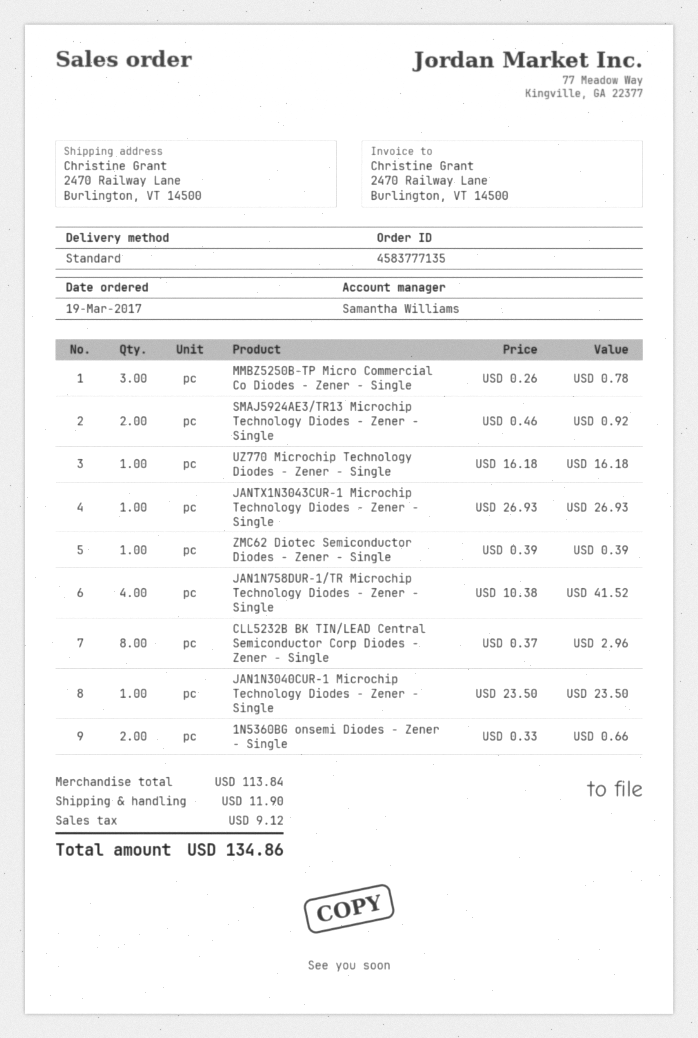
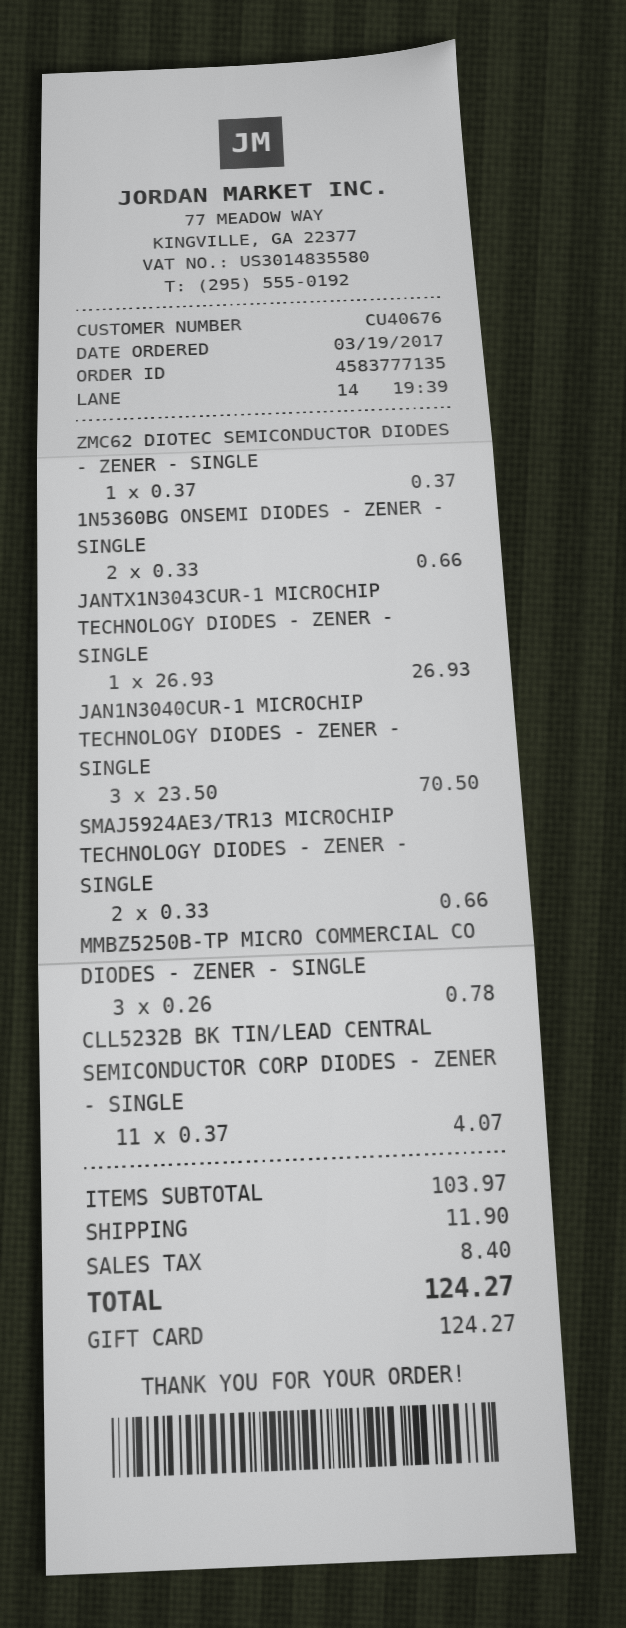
SMAJ5924AE3/TR13 Microchip Technology Diodes - Zener - Single: 2 x 0.46 = 0.92 -> 2 x 0.33 = 0.66
UZ770 Microchip Technology Diodes - Zener - Single: 1 x 16.18 = 16.18 -> none
ZMC62 Diotec Semiconductor Diodes - Zener - Single: 1 x 0.39 = 0.39 -> 1 x 0.37 = 0.37
JAN1N758DUR-1/TR Microchip Technology Diodes - Zener - Single: 4 x 10.38 = 41.52 -> none
CLL5232B BK TIN/LEAD Central Semiconductor Corp Diodes - Zener - Single: 8 x 0.37 = 2.96 -> 11 x 0.37 = 4.07
JAN1N3040CUR-1 Microchip Technology Diodes - Zener - Single: 1 x 23.50 = 23.50 -> 3 x 23.50 = 70.50
subtotal: 113.84 -> 103.97
tax: 9.12 -> 8.40
total: 134.86 -> 124.27

